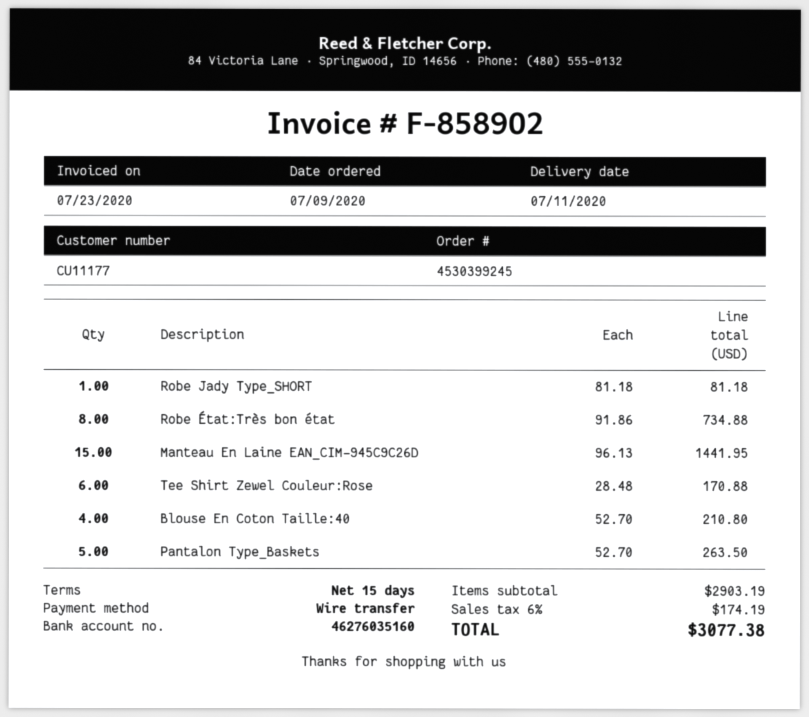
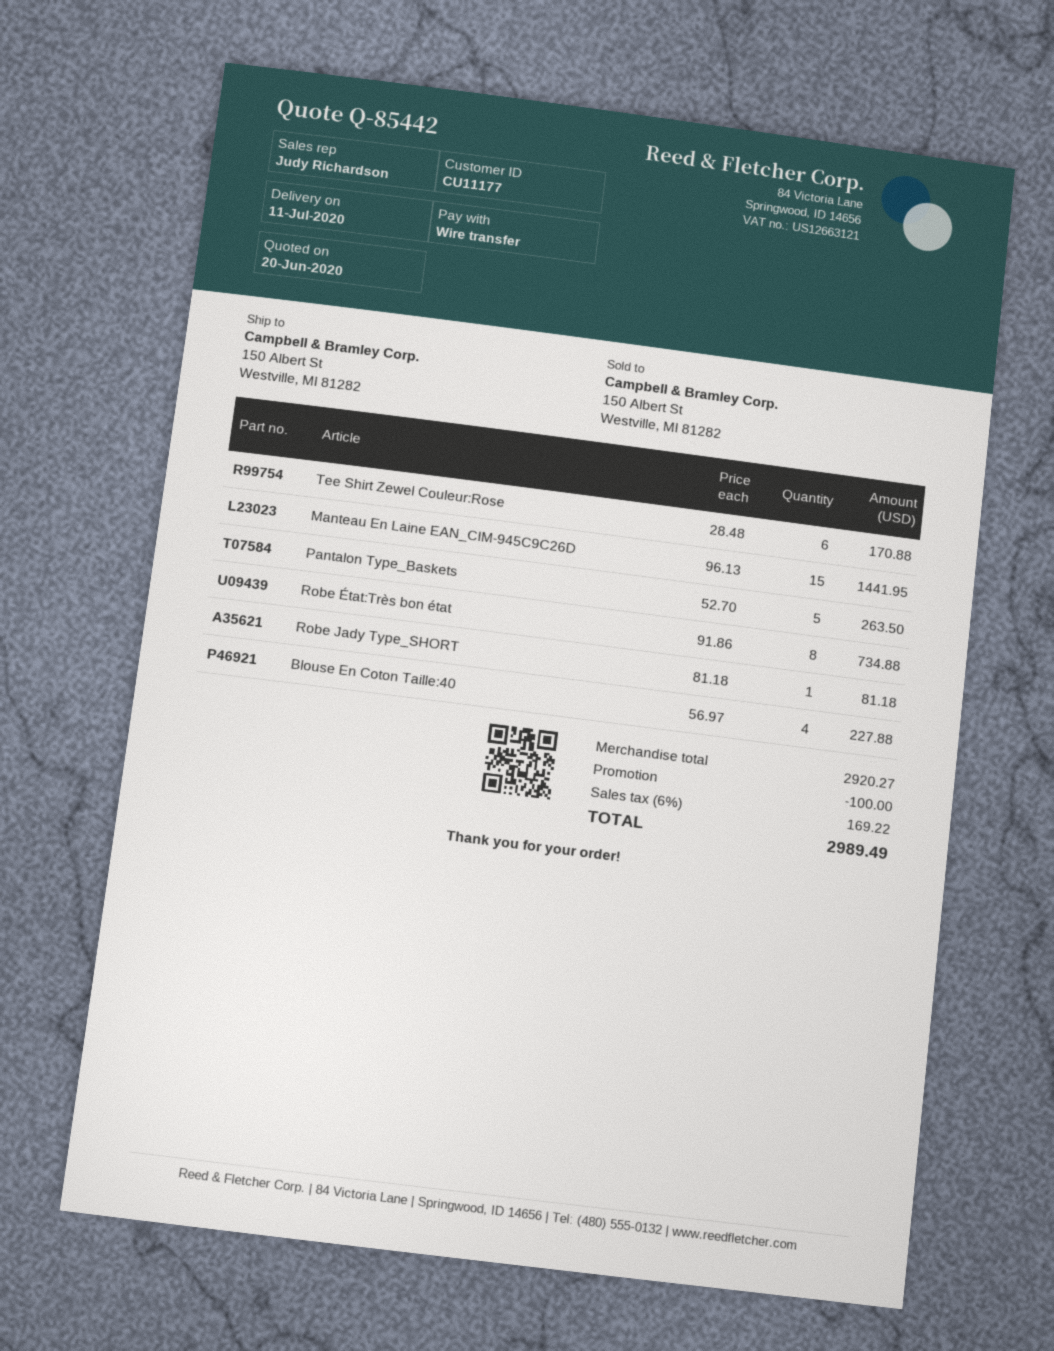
Blouse En Coton Taille:40: 4 x 52.70 = 210.80 -> 4 x 56.97 = 227.88
subtotal: 2903.19 -> 2920.27
discount: none -> 100.00
tax: 6% = 174.19 -> 6% = 169.22
total: 3077.38 -> 2989.49

